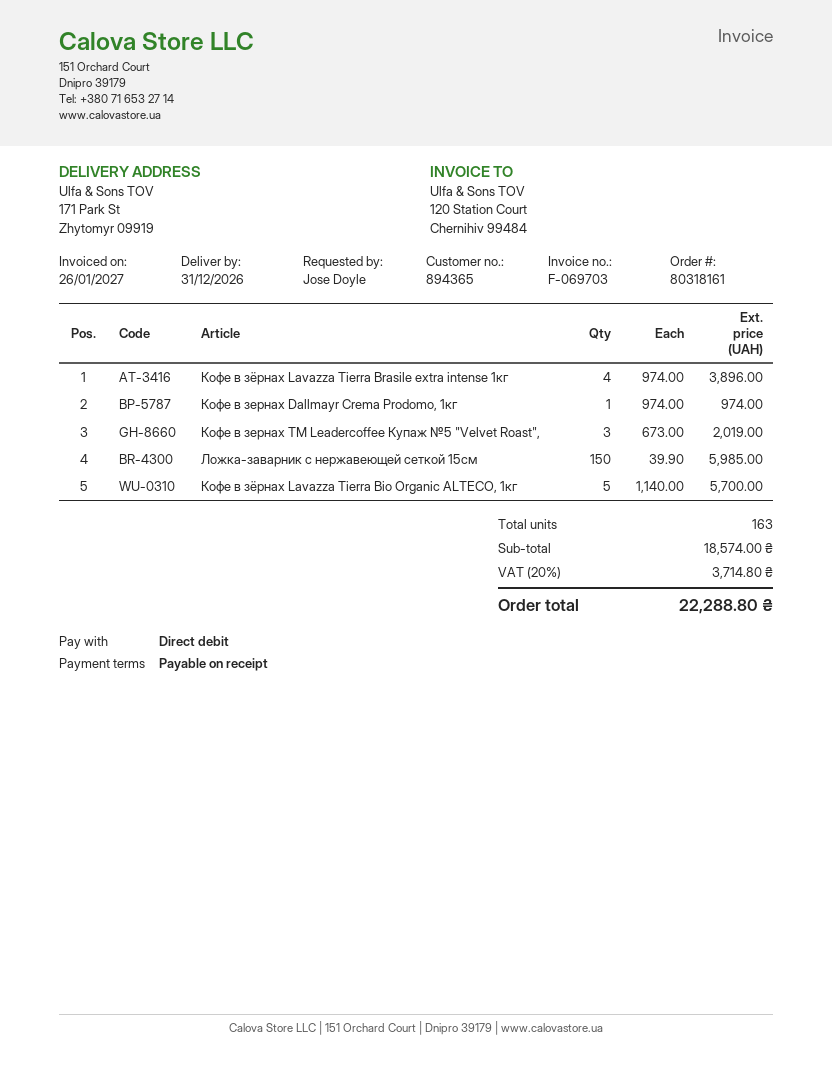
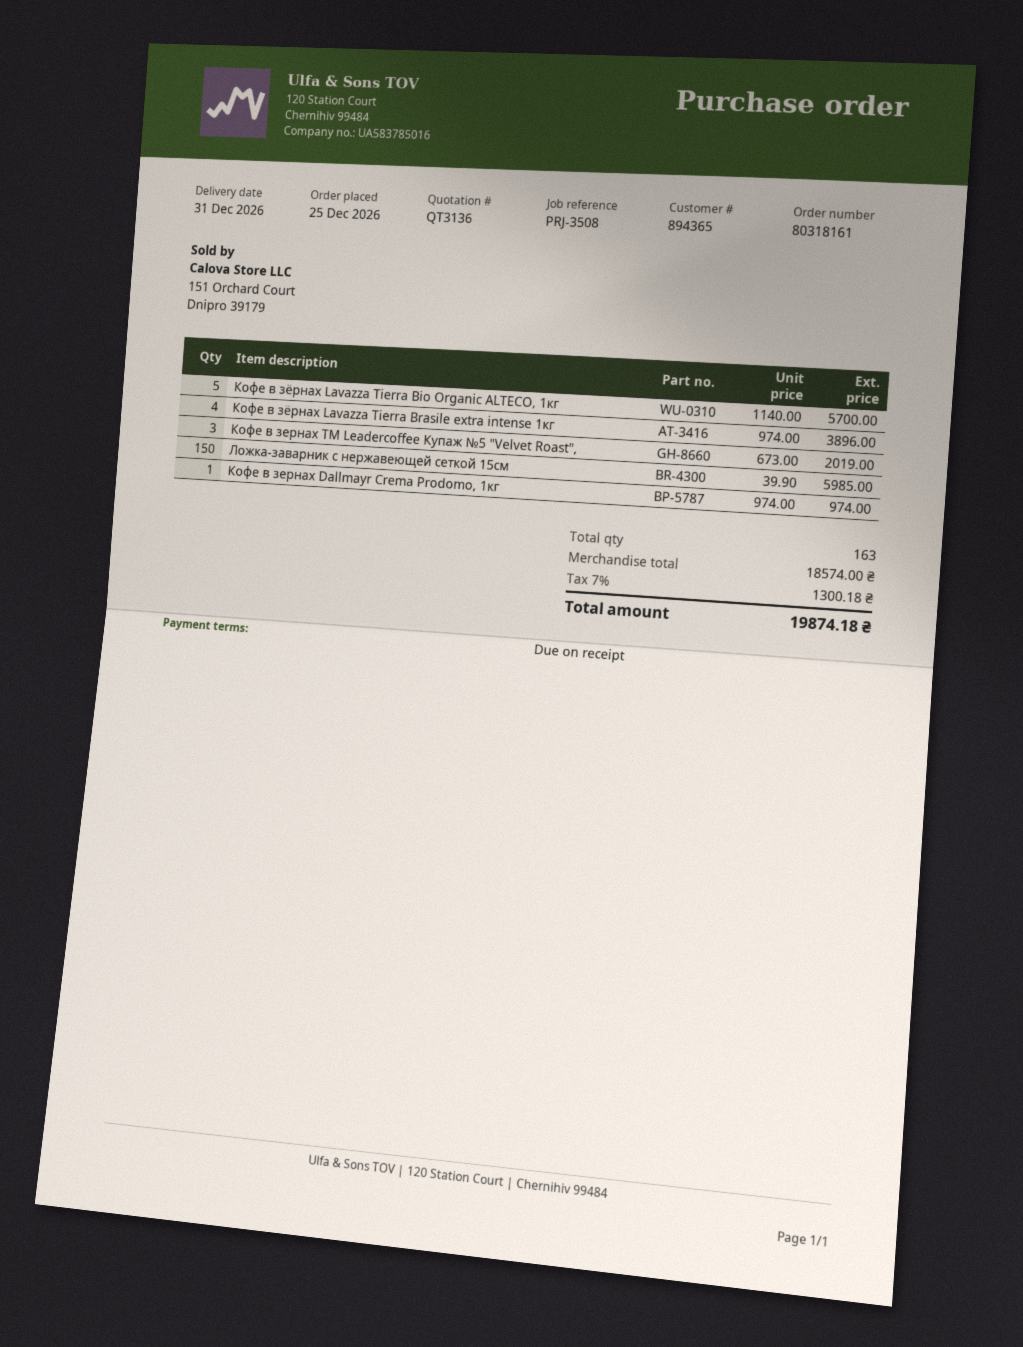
tax: 20% = 3714.80 -> 7% = 1300.18
total: 22288.80 -> 19874.18

